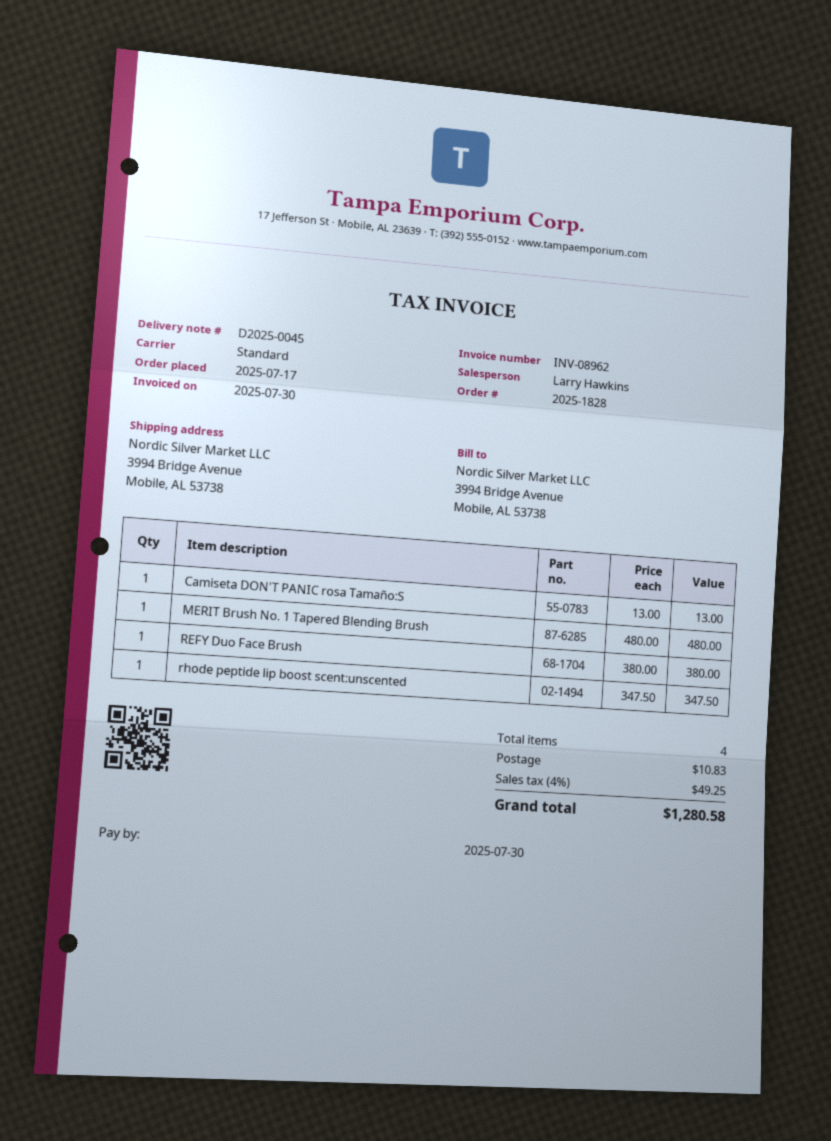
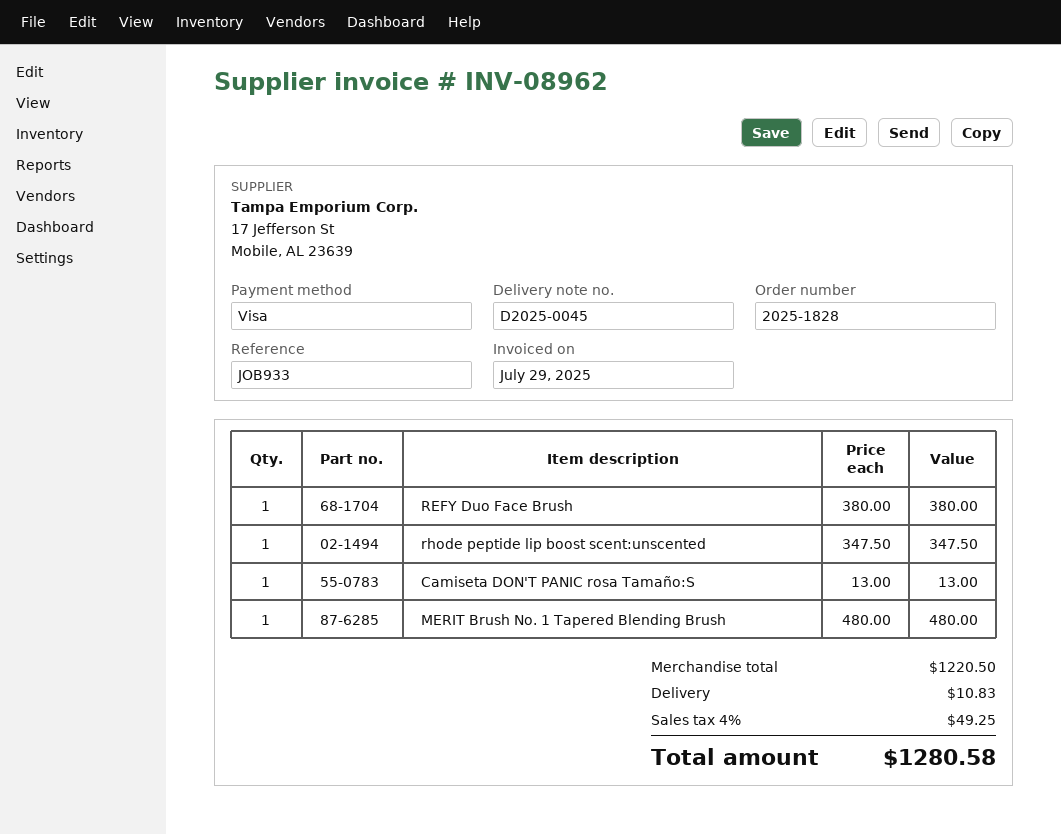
invoice date: 2025-07-30 -> 2025-07-29

